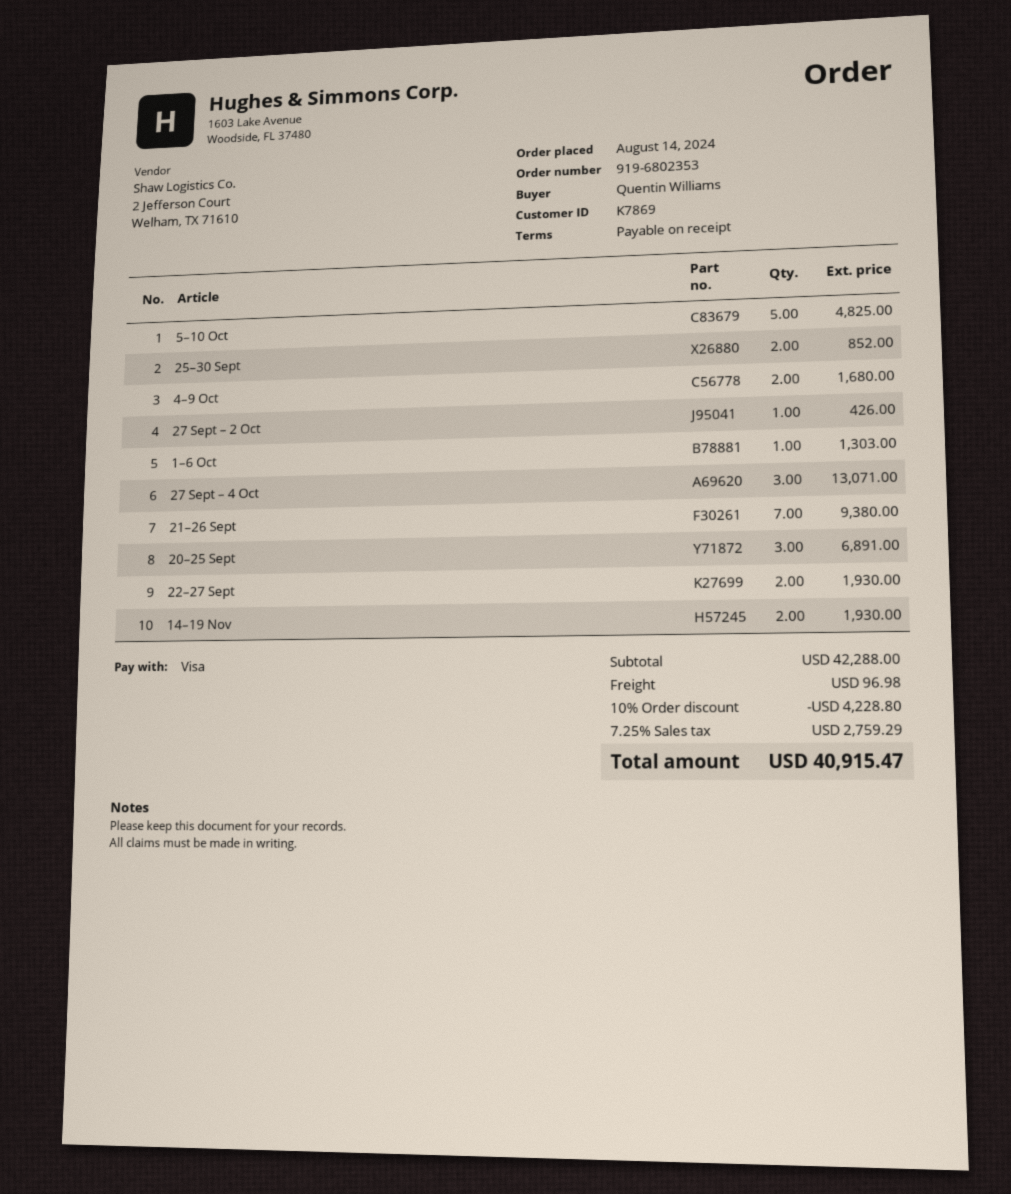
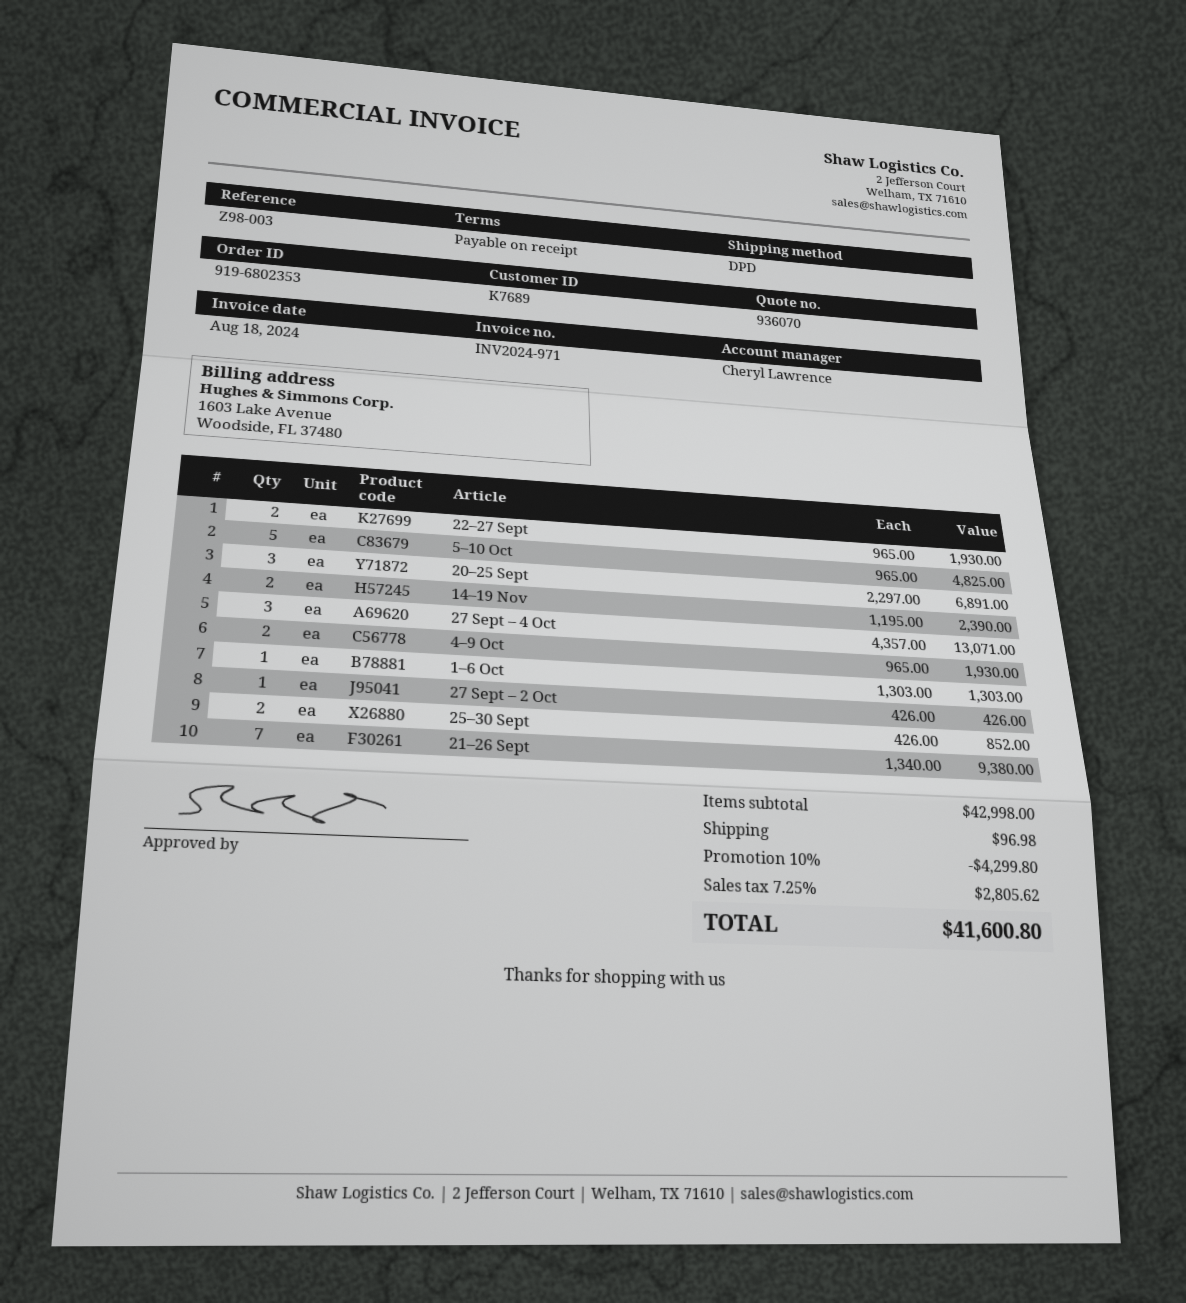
customer number: K7869 -> K7689
4–9 Oct: 2 for 1680.00 -> 2 for 1930.00
14–19 Nov: 2 for 1930.00 -> 2 for 2390.00
subtotal: 42288.00 -> 42998.00
discount: 10% = 4228.80 -> 10% = 4299.80
tax: 7.25% = 2759.29 -> 7.25% = 2805.62
total: 40915.47 -> 41600.80

